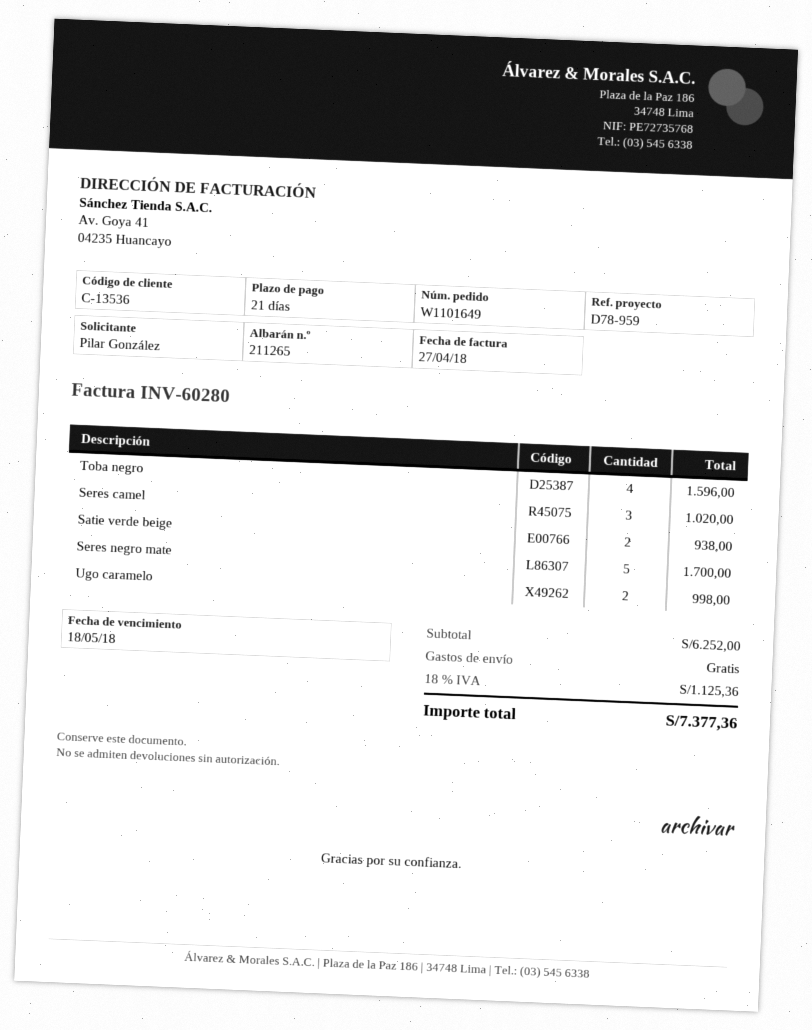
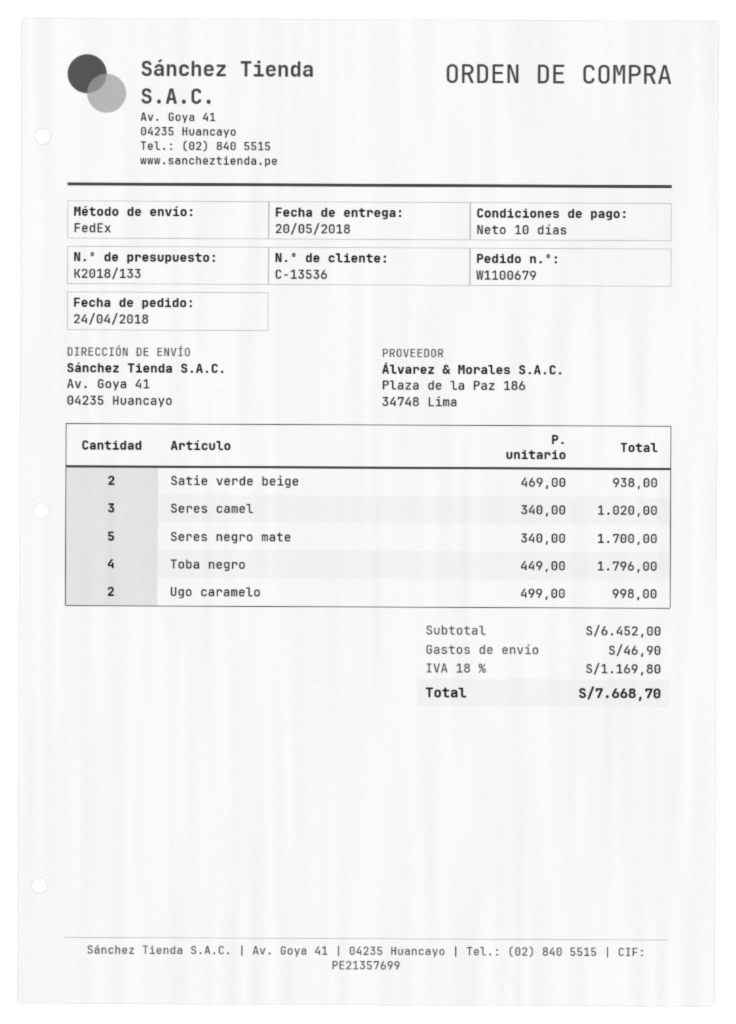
order number: W1101649 -> W1100679
payment terms: 21 days -> 10 days
Toba negro: 4 for 1596.00 -> 4 for 1796.00
subtotal: 6252.00 -> 6452.00
shipping: 0.00 -> 46.90
tax: 18% = 1125.36 -> 18% = 1169.80
total: 7377.36 -> 7668.70

